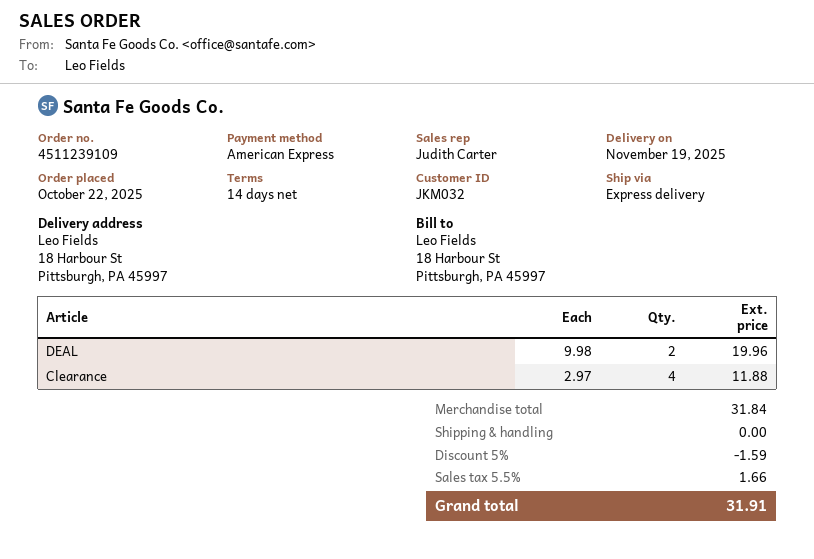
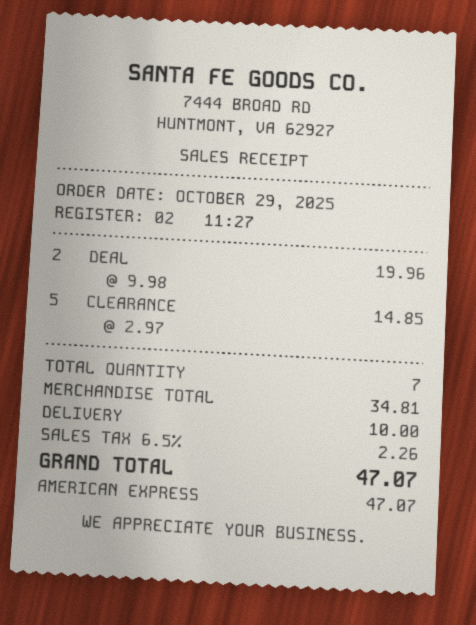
order date: 2025-10-22 -> 2025-10-29
Clearance: 4 x 2.97 = 11.88 -> 5 x 2.97 = 14.85
subtotal: 31.84 -> 34.81
discount: 5% = 1.59 -> none
shipping: 0.00 -> 10.00
tax: 5.5% = 1.66 -> 6.5% = 2.26
total: 31.91 -> 47.07

